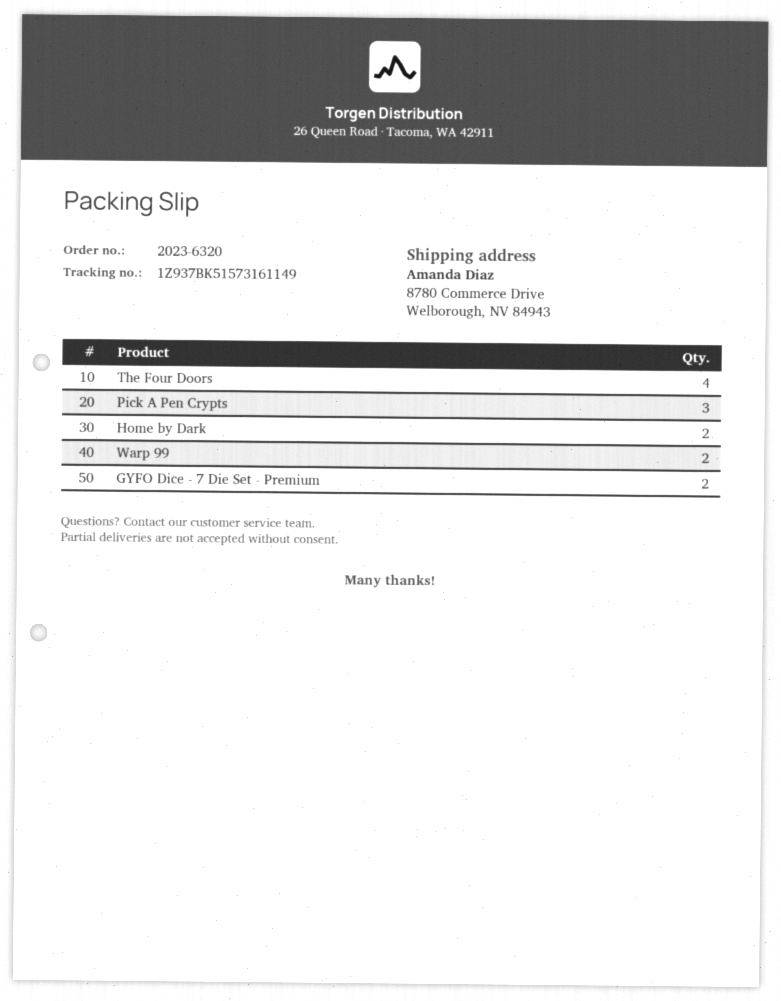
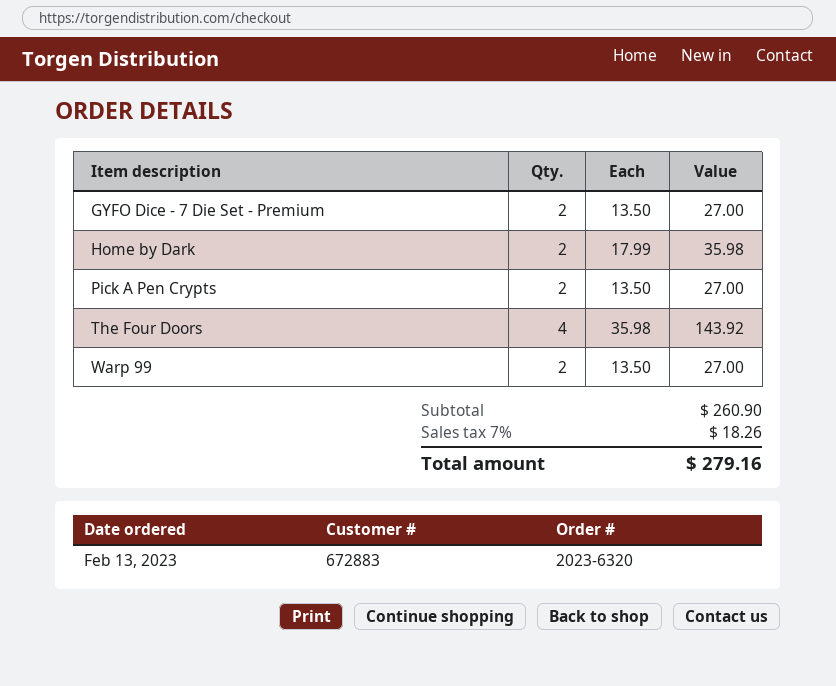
Pick A Pen Crypts: 3 -> 2

